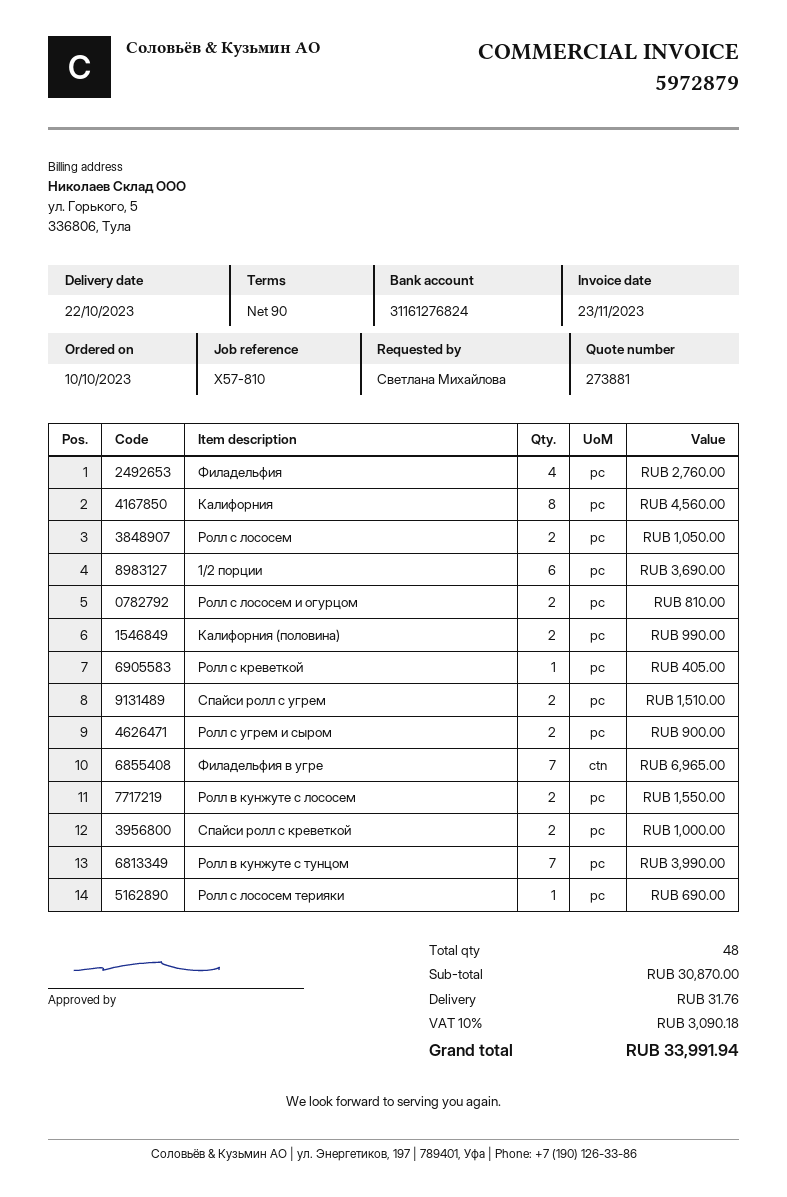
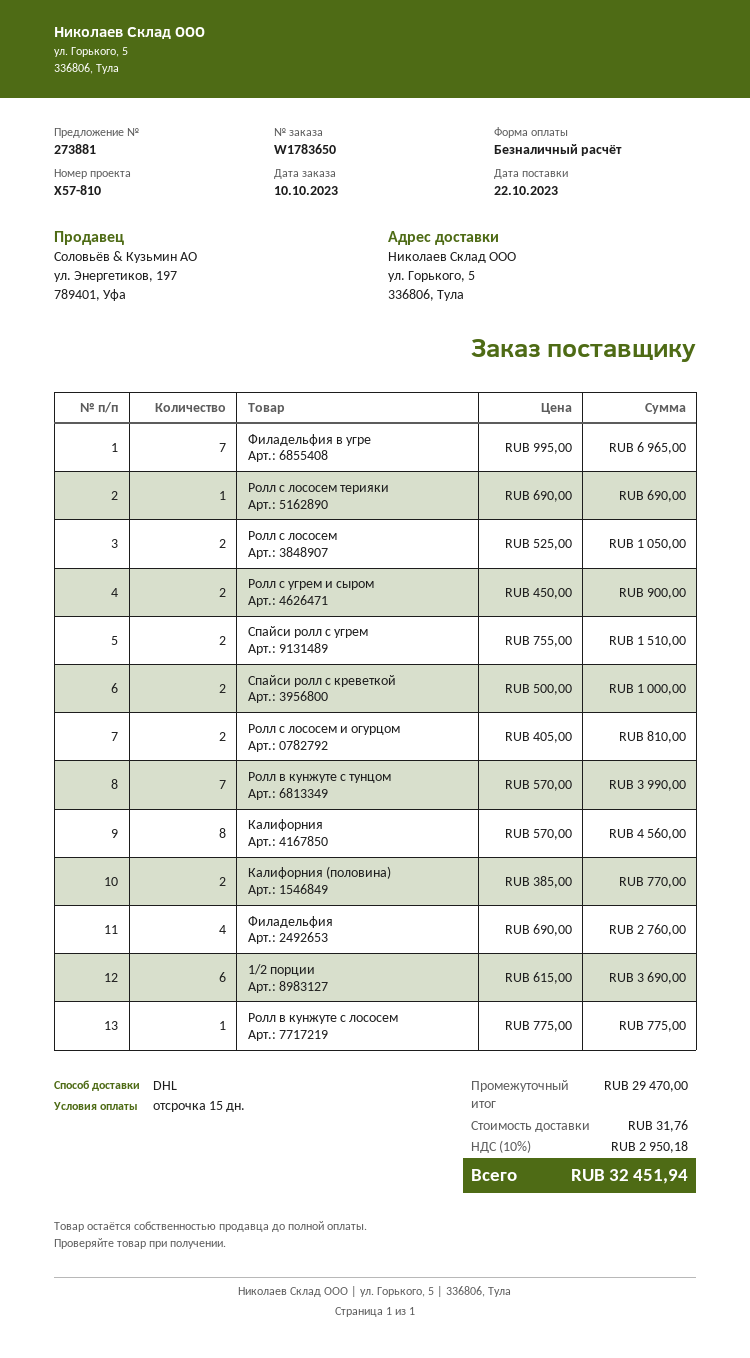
payment terms: 90 days -> 15 days
Калифорния (половина): 2 for 990.00 -> 2 for 770.00
Ролл с креветкой: 1 for 405.00 -> none
Ролл в кунжуте с лососем: 2 for 1550.00 -> 1 for 775.00
subtotal: 30870.00 -> 29470.00
tax: 10% = 3090.18 -> 10% = 2950.18
total: 33991.94 -> 32451.94

